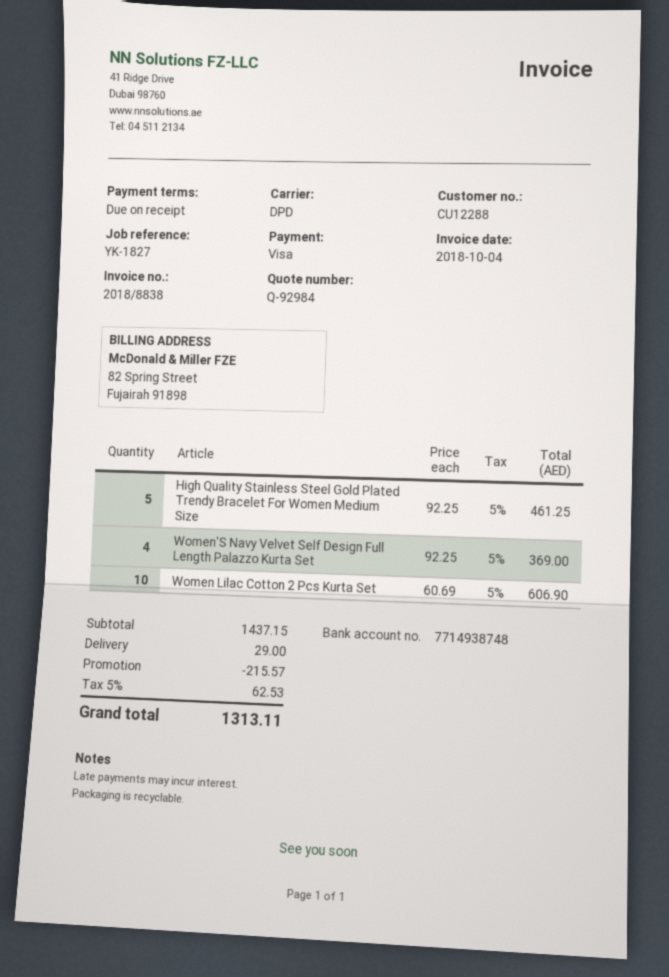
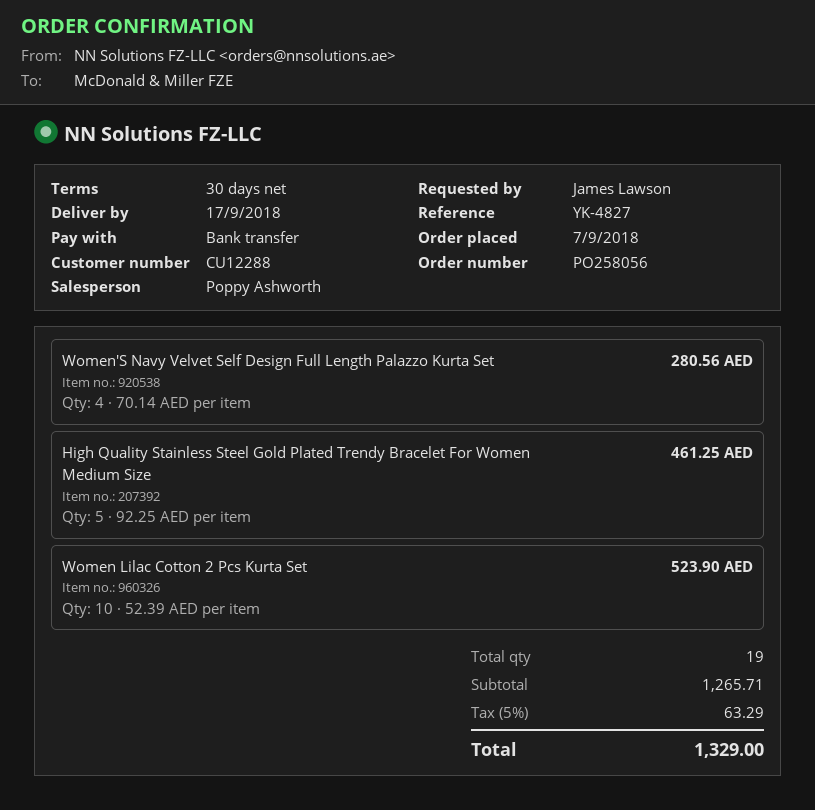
payment terms: on receipt -> 30 days
reference: YK-1827 -> YK-4827
payment method: Visa -> bank transfer
Women'S Navy Velvet Self Design Full Length Palazzo Kurta Set: 4 x 92.25 = 369.00 -> 4 x 70.14 = 280.56
Women Lilac Cotton 2 Pcs Kurta Set: 10 x 60.69 = 606.90 -> 10 x 52.39 = 523.90
subtotal: 1437.15 -> 1265.71
discount: 215.57 -> none
shipping: 29.00 -> none
tax: 5% = 62.53 -> 5% = 63.29
total: 1313.11 -> 1329.00

